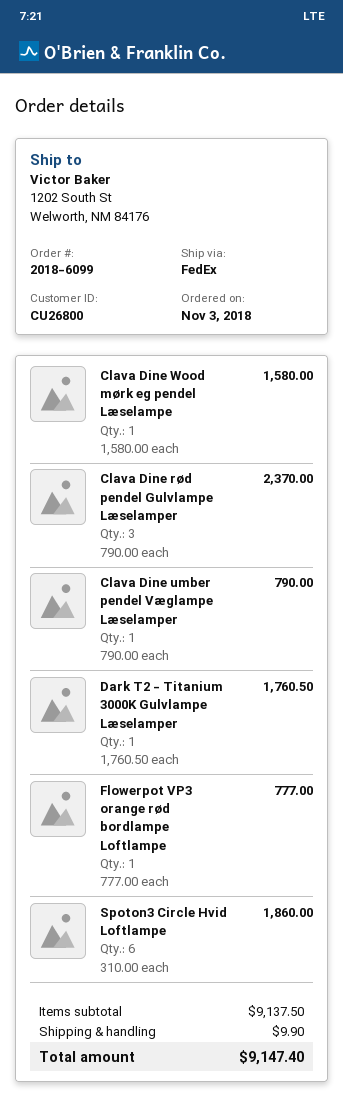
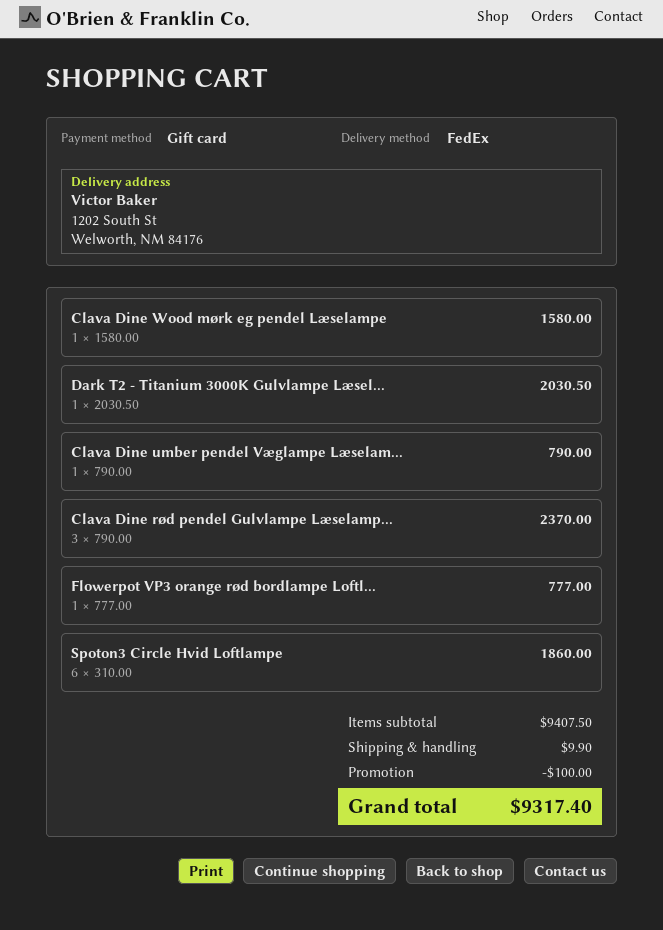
Dark T2 - Titanium 3000K Gulvlampe Læselamper: 1 x 1760.50 = 1760.50 -> 1 x 2030.50 = 2030.50
subtotal: 9137.50 -> 9407.50
discount: none -> 100.00
total: 9147.40 -> 9317.40

